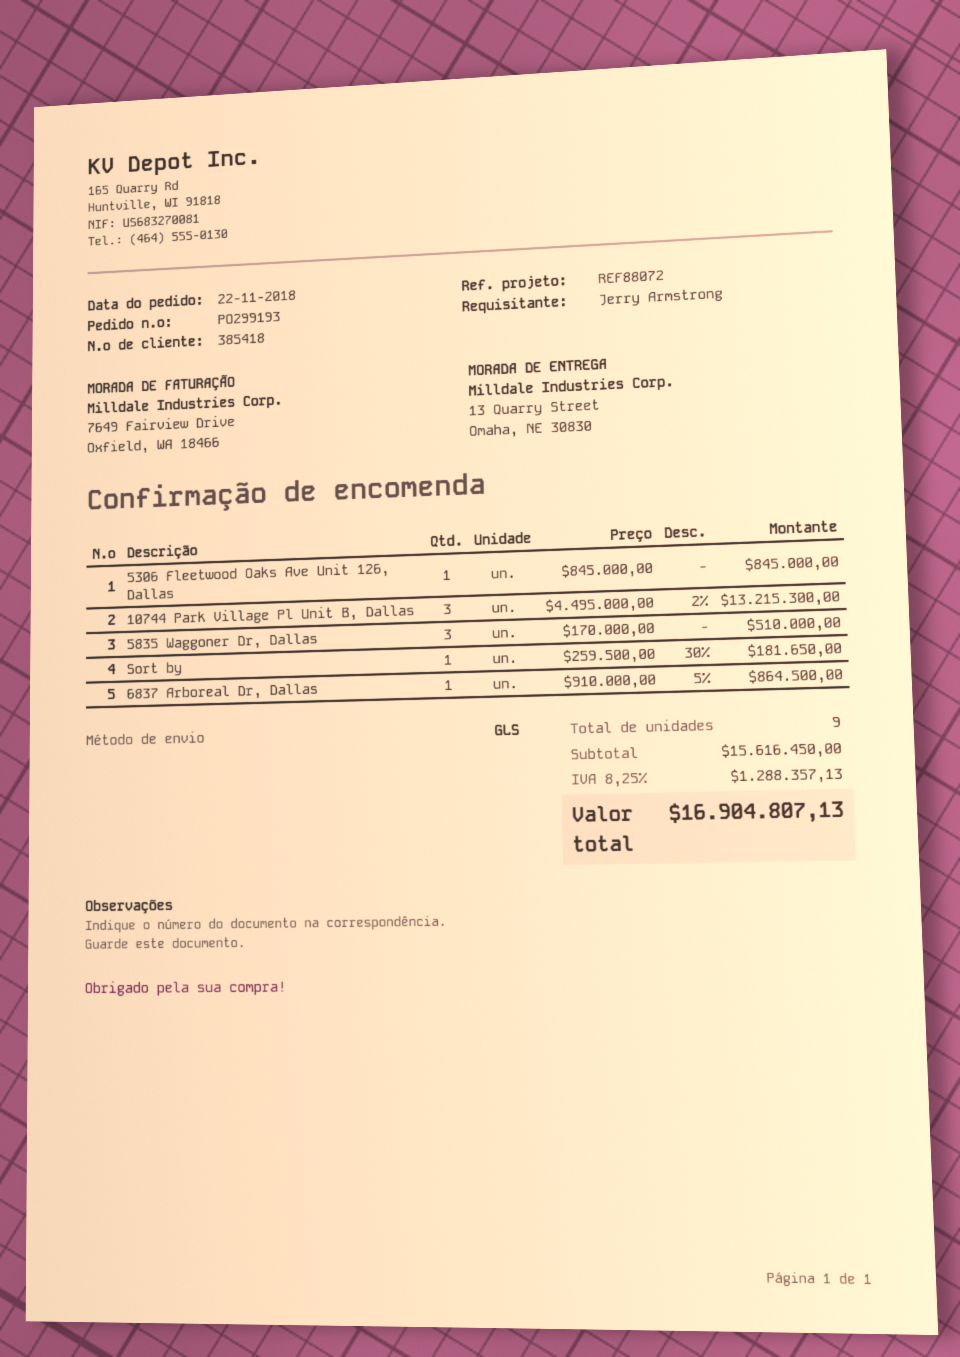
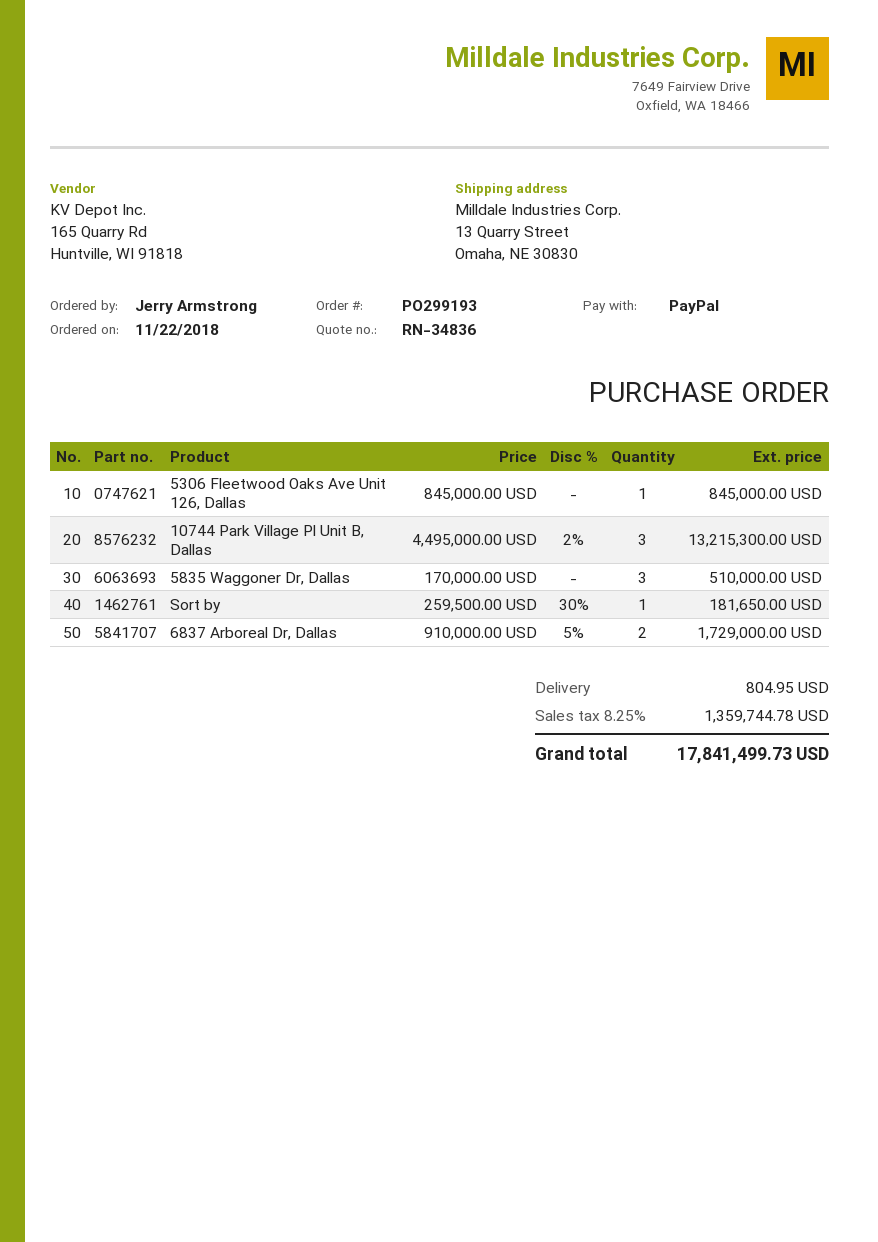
6837 Arboreal Dr, Dallas: 1 x 910000.00 - 5% = 864500.00 -> 2 x 910000.00 - 5% = 1729000.00
shipping: none -> 804.95
tax: 8.25% = 1288357.13 -> 8.25% = 1359744.78
total: 16904807.13 -> 17841499.73

